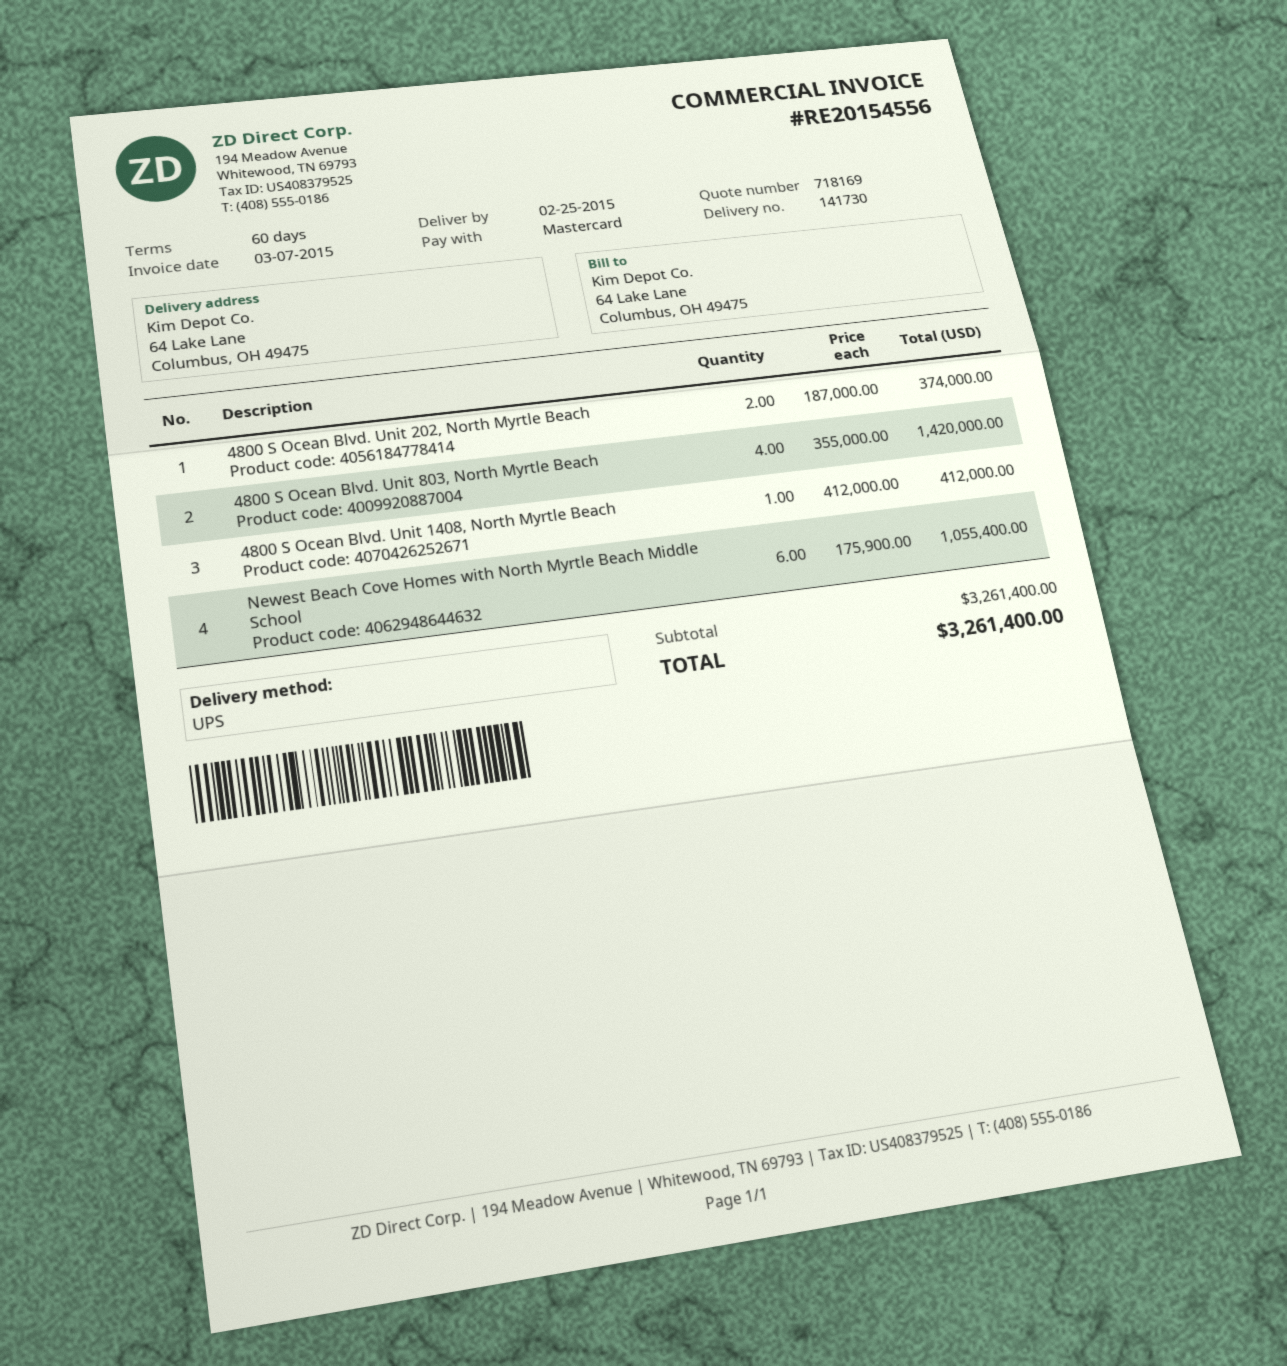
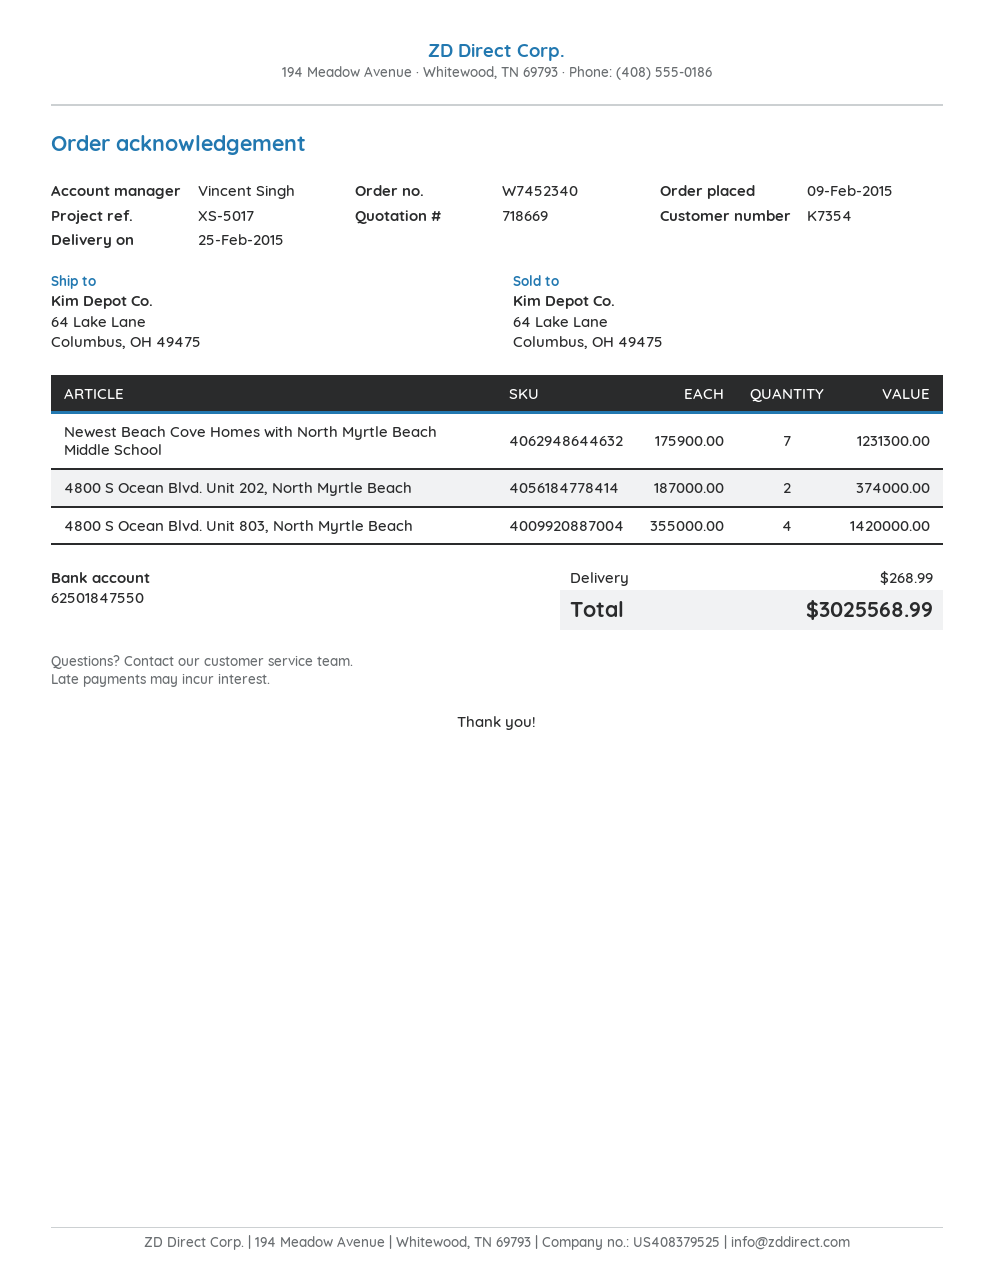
quote number: 718169 -> 718669
4800 S Ocean Blvd. Unit 1408, North Myrtle Beach: 1 x 412000.00 = 412000.00 -> none
Newest Beach Cove Homes with North Myrtle Beach Middle School: 6 x 175900.00 = 1055400.00 -> 7 x 175900.00 = 1231300.00
shipping: none -> 268.99
total: 3261400.00 -> 3025568.99

